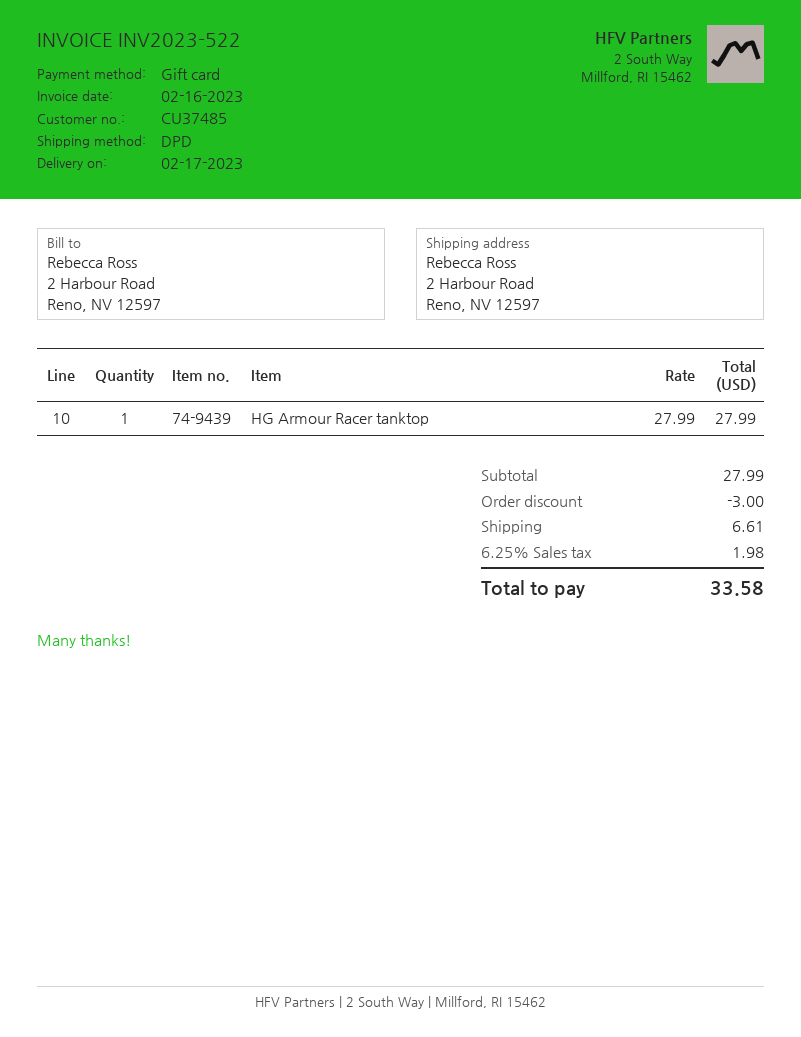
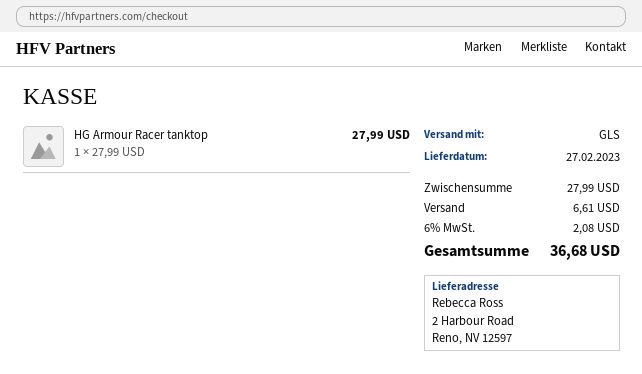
delivery date: 2023-02-17 -> 2023-02-27
shipping method: DPD -> GLS
discount: 3.00 -> none
tax: 6.25% = 1.98 -> 6% = 2.08
total: 33.58 -> 36.68

